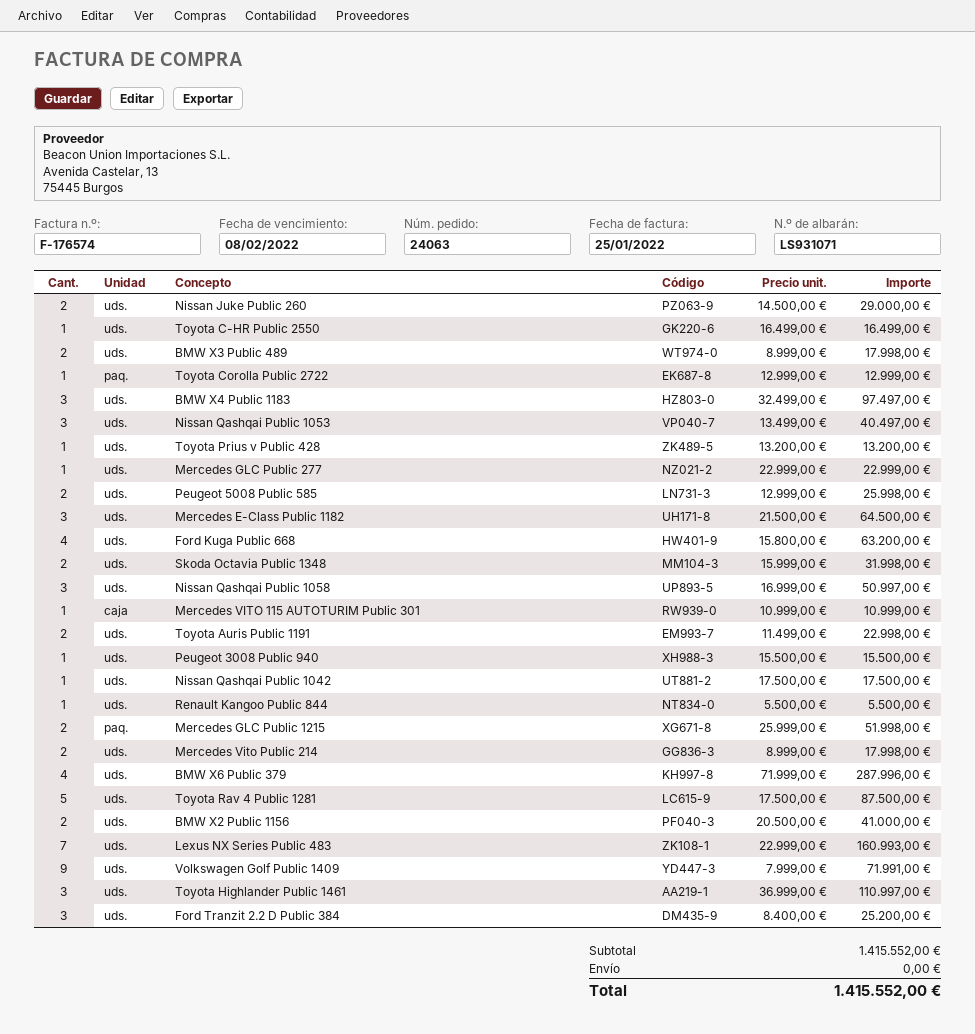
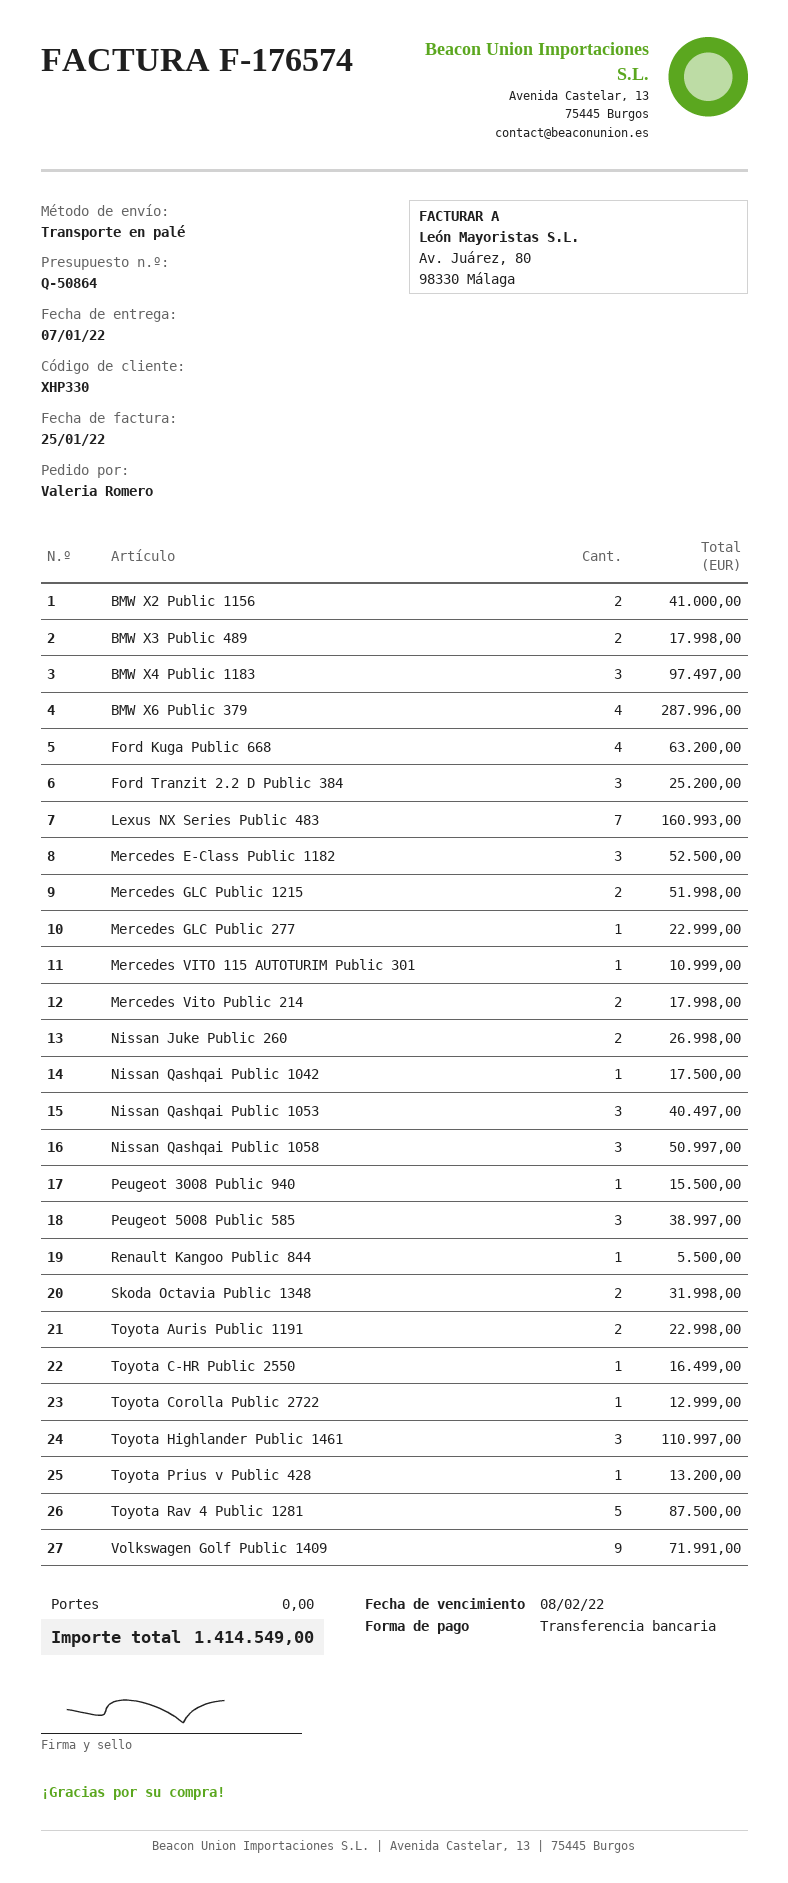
Nissan Juke Public 260: 2 for 29000.00 -> 2 for 26998.00
Peugeot 5008 Public 585: 2 for 25998.00 -> 3 for 38997.00
Mercedes E-Class Public 1182: 3 for 64500.00 -> 3 for 52500.00
total: 1415552.00 -> 1414549.00

